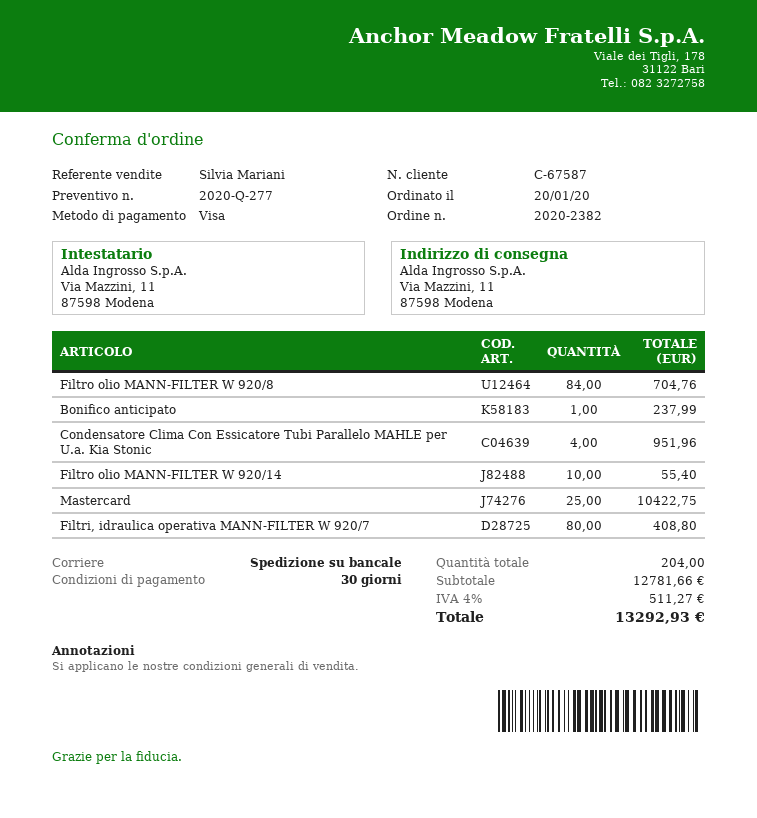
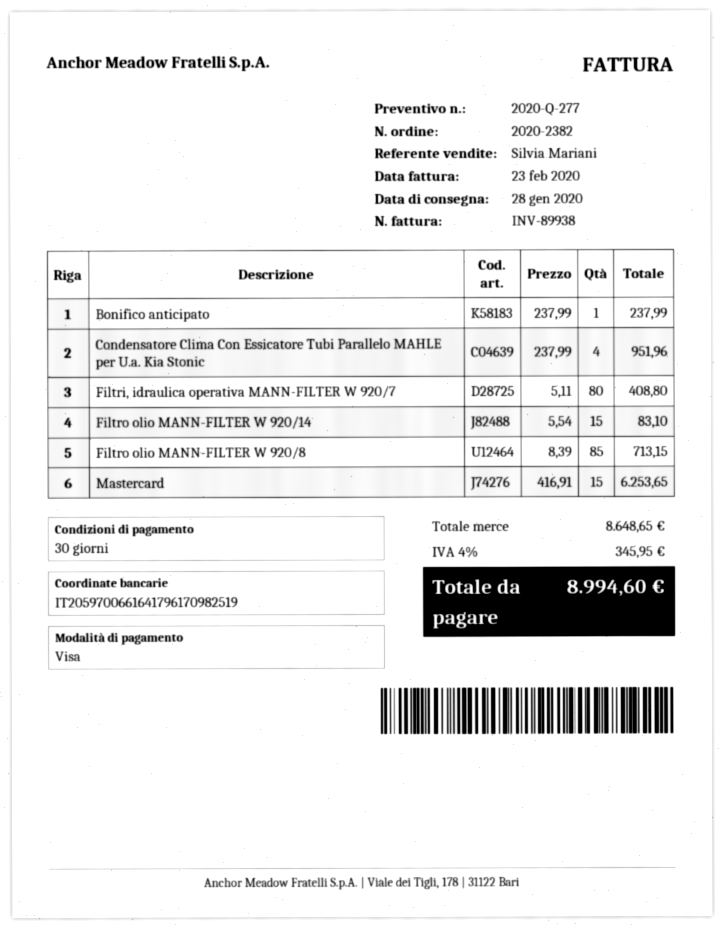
Filtro olio MANN-FILTER W 920/8: 84 for 704.76 -> 85 for 713.15
Filtro olio MANN-FILTER W 920/14: 10 for 55.40 -> 15 for 83.10
Mastercard: 25 for 10422.75 -> 15 for 6253.65
subtotal: 12781.66 -> 8648.65
tax: 4% = 511.27 -> 4% = 345.95
total: 13292.93 -> 8994.60

